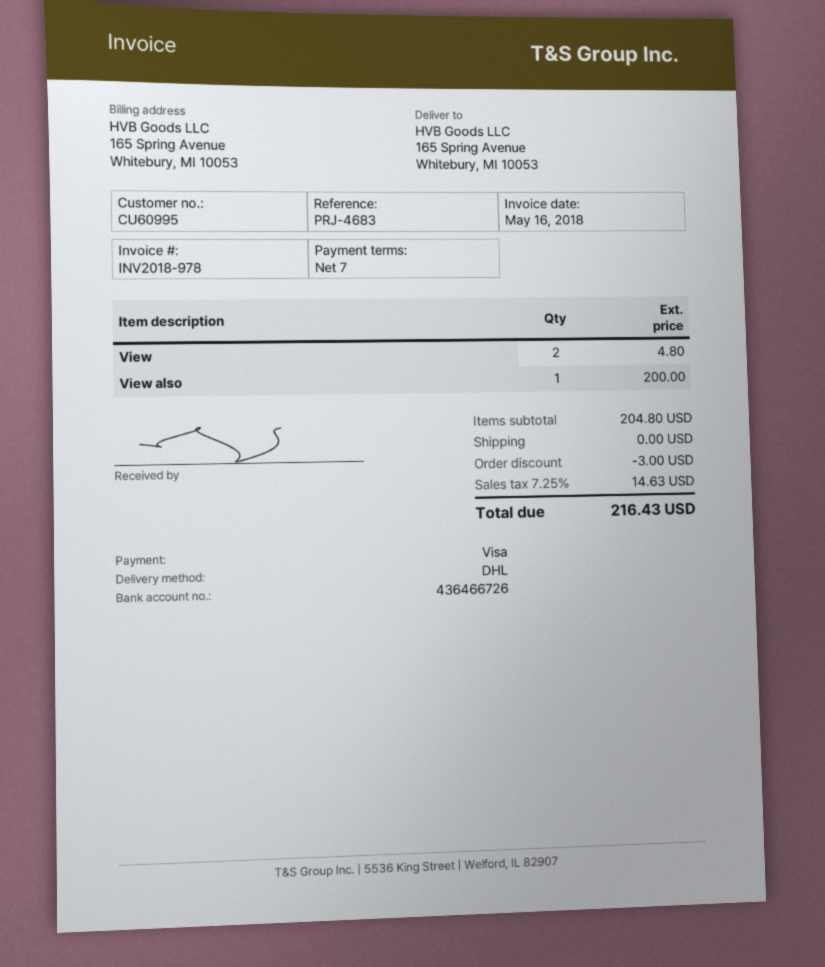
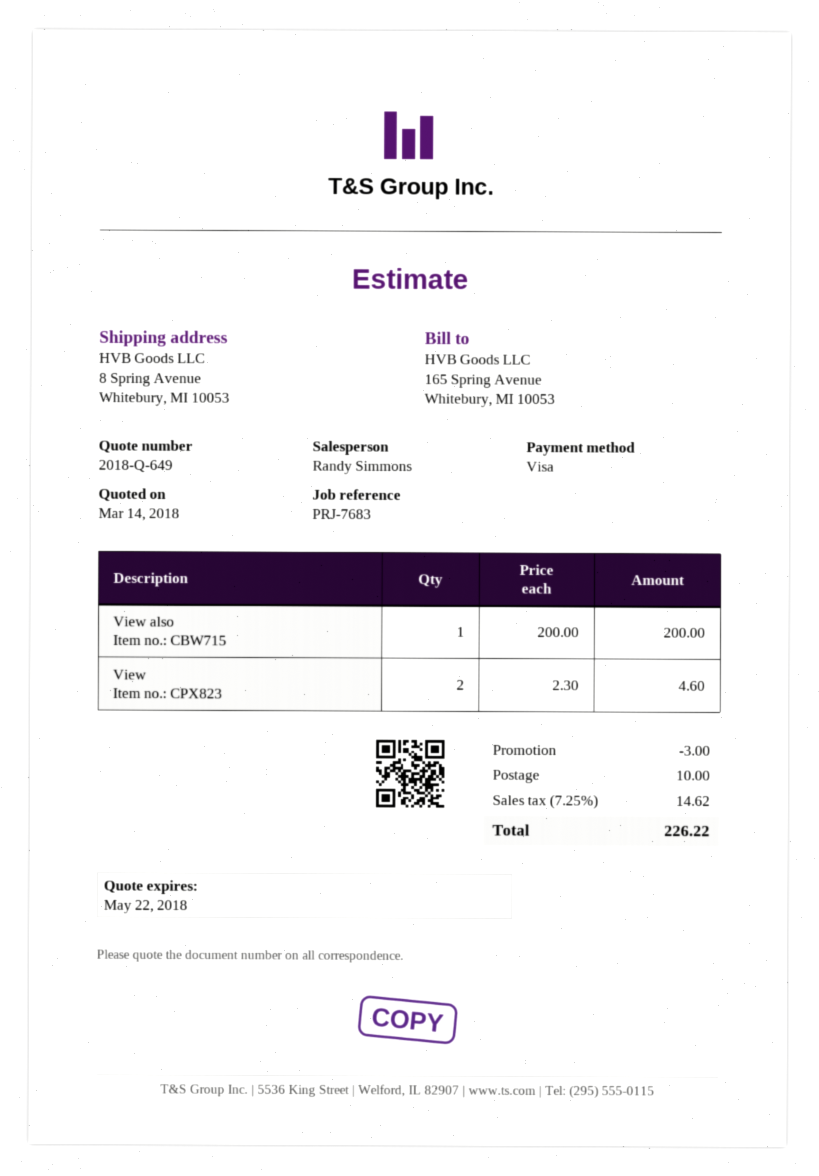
reference: PRJ-4683 -> PRJ-7683
ship to: 165 Spring Avenue, Whitebury, MI 10053 -> 8 Spring Avenue, Whitebury, MI 10053
View: 2 for 4.80 -> 2 for 4.60
shipping: 0.00 -> 10.00
tax: 7.25% = 14.63 -> 7.25% = 14.62
total: 216.43 -> 226.22

